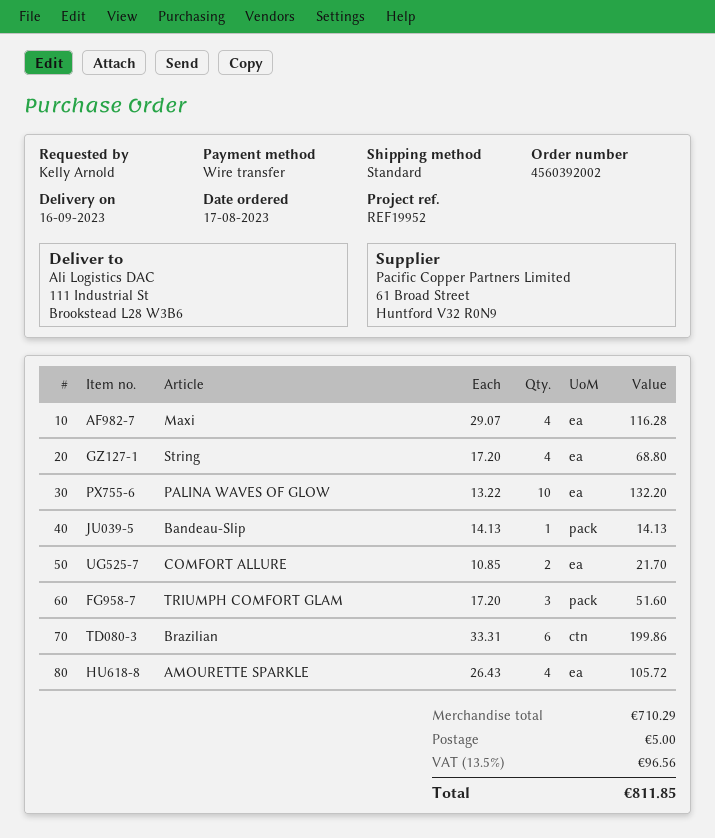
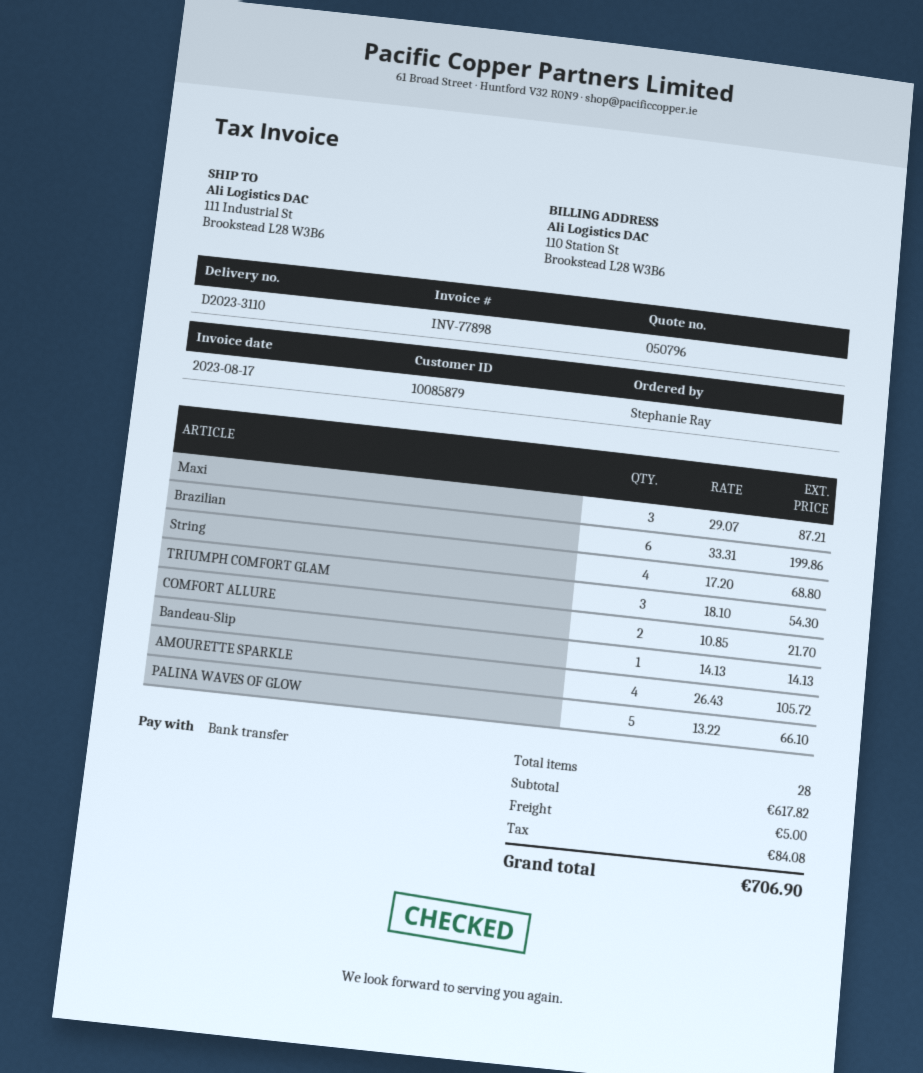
ordered by: Kelly Arnold -> Stephanie Ray
Maxi: 4 x 29.07 = 116.28 -> 3 x 29.07 = 87.21
PALINA WAVES OF GLOW: 10 x 13.22 = 132.20 -> 5 x 13.22 = 66.10
TRIUMPH COMFORT GLAM: 3 x 17.20 = 51.60 -> 3 x 18.10 = 54.30
subtotal: 710.29 -> 617.82
tax: 96.56 -> 84.08
total: 811.85 -> 706.90

